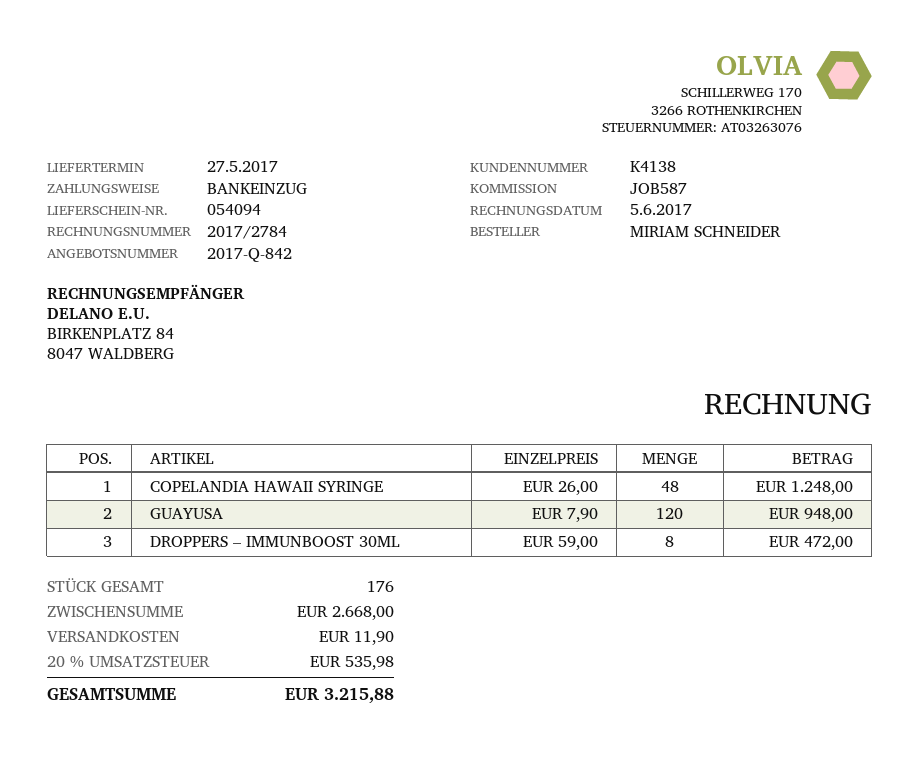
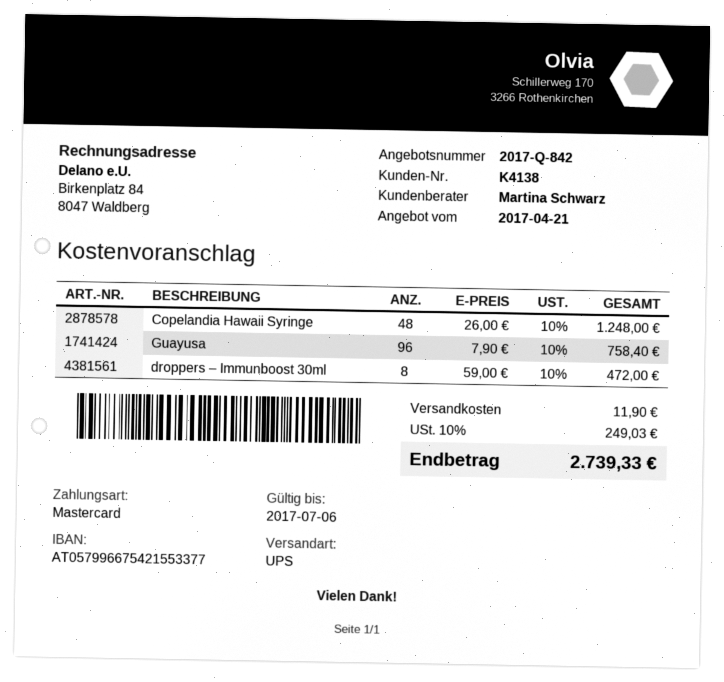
payment method: direct debit -> Mastercard
GUAYUSA: 120 x 7.90 = 948.00 -> 96 x 7.90 = 758.40
tax: 20% = 535.98 -> 10% = 249.03
total: 3215.88 -> 2739.33

